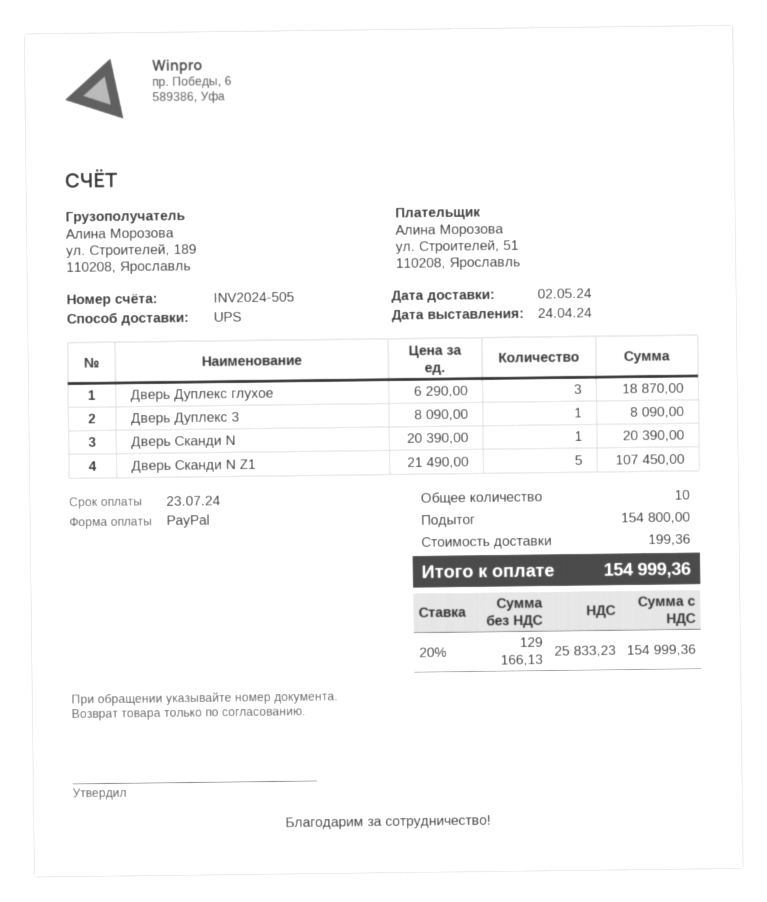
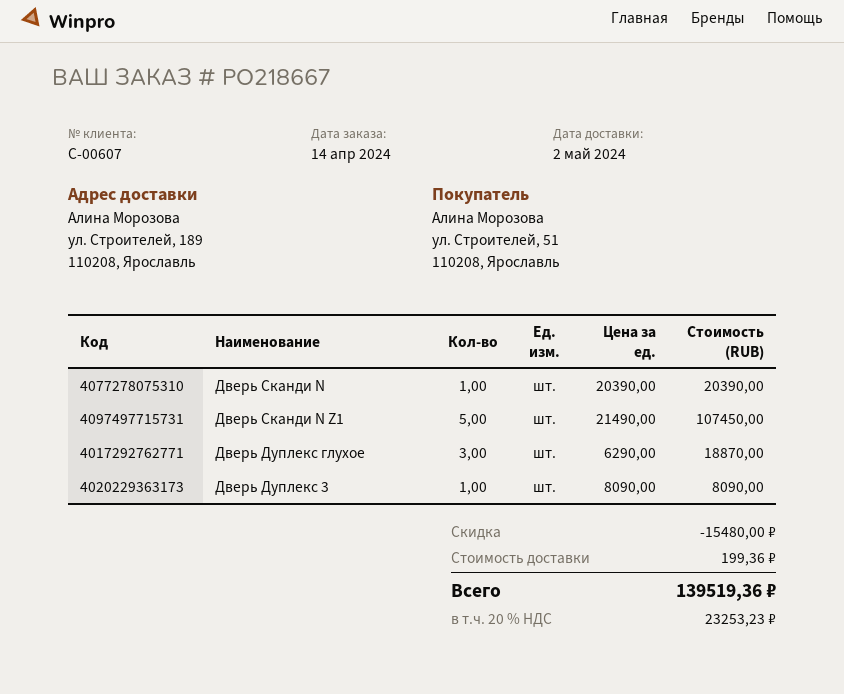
discount: none -> 15480.00
tax: 20% = 25833.23 -> 20% = 23253.23
total: 154999.36 -> 139519.36

